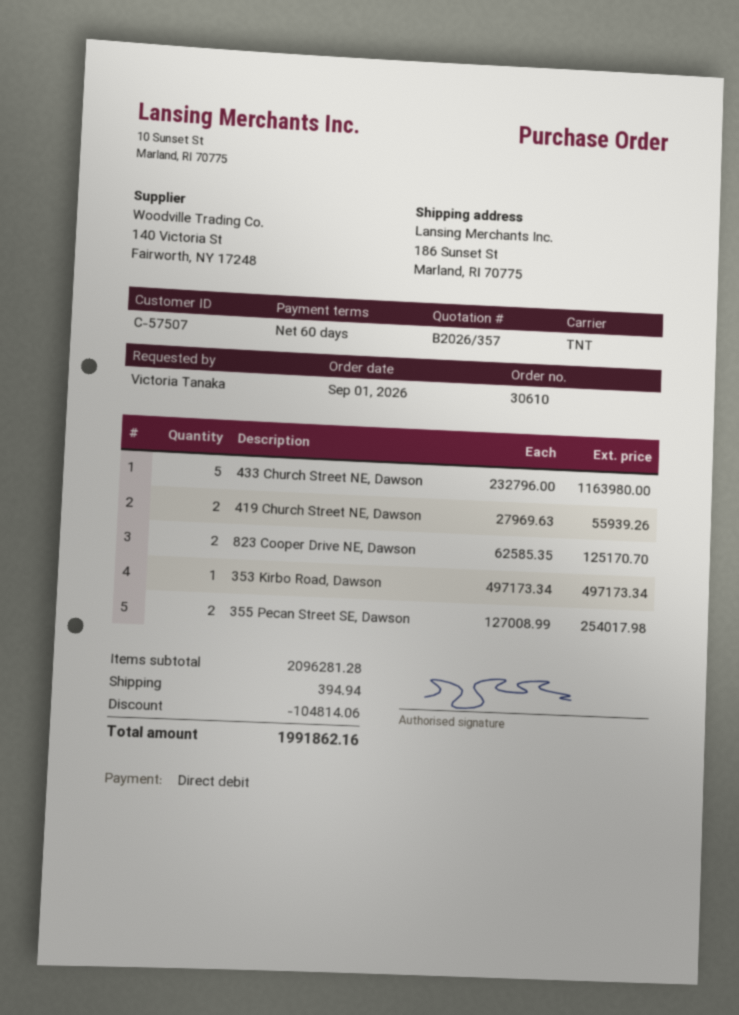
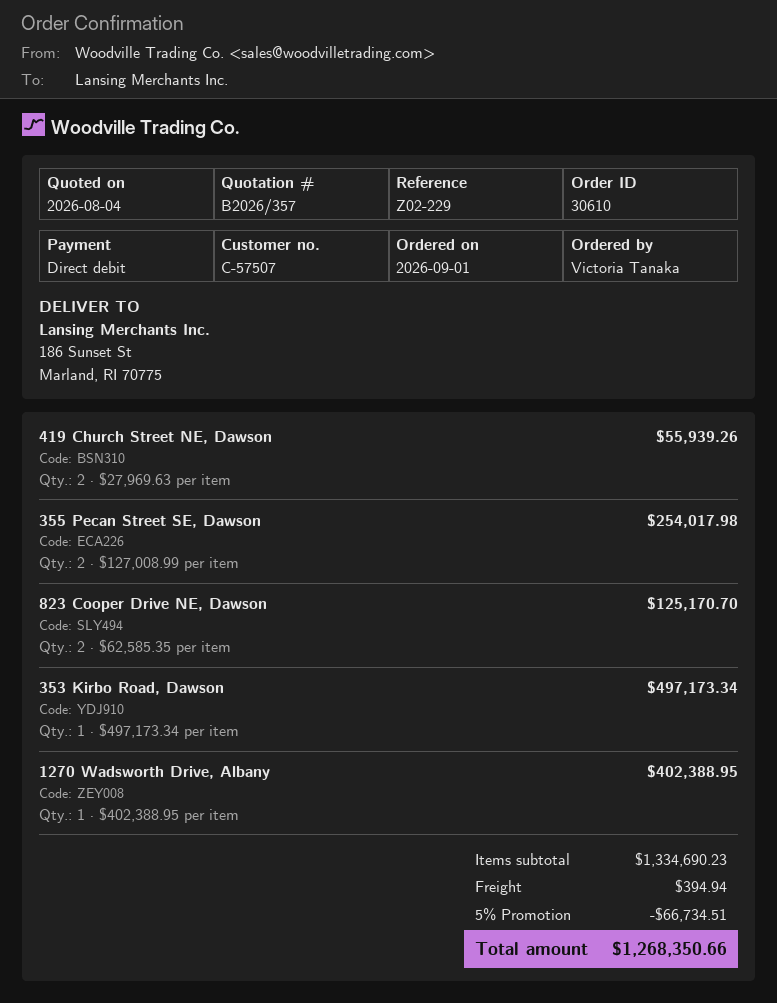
433 Church Street NE, Dawson: 5 x 232796.00 = 1163980.00 -> none
1270 Wadsworth Drive, Albany: none -> 1 x 402388.95 = 402388.95
subtotal: 2096281.28 -> 1334690.23
discount: 104814.06 -> 66734.51
total: 1991862.16 -> 1268350.66

